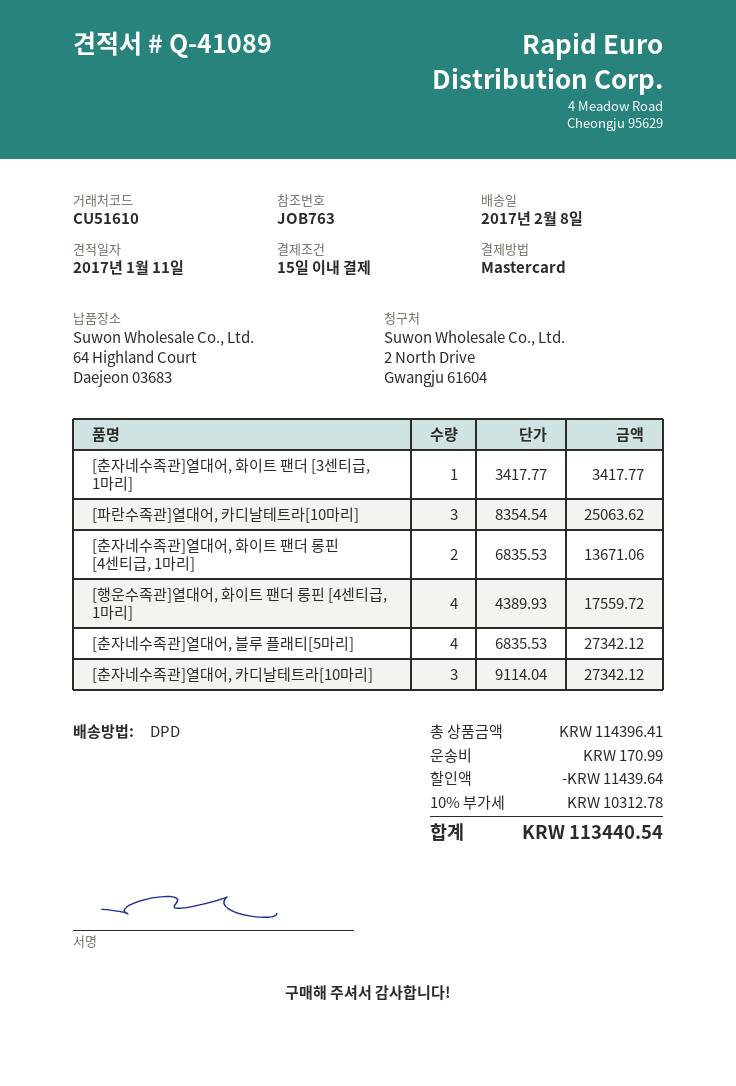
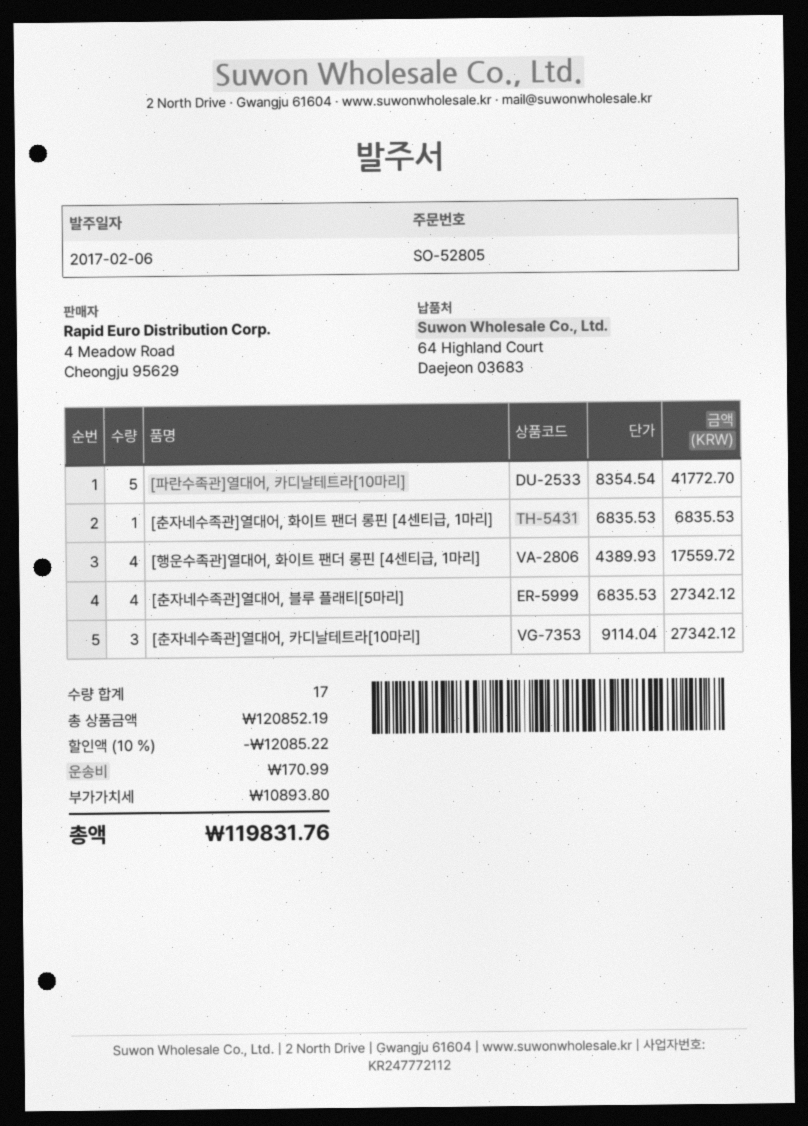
[춘자네수족관]열대어, 화이트 팬더 [3센티급, 1마리]: 1 x 3417.77 = 3417.77 -> none
[파란수족관]열대어, 카디날테트라[10마리]: 3 x 8354.54 = 25063.62 -> 5 x 8354.54 = 41772.70
[춘자네수족관]열대어, 화이트 팬더 롱핀 [4센티급, 1마리]: 2 x 6835.53 = 13671.06 -> 1 x 6835.53 = 6835.53
subtotal: 114396.41 -> 120852.19
discount: 11439.64 -> 12085.22
tax: 10312.78 -> 10893.80
total: 113440.54 -> 119831.76

